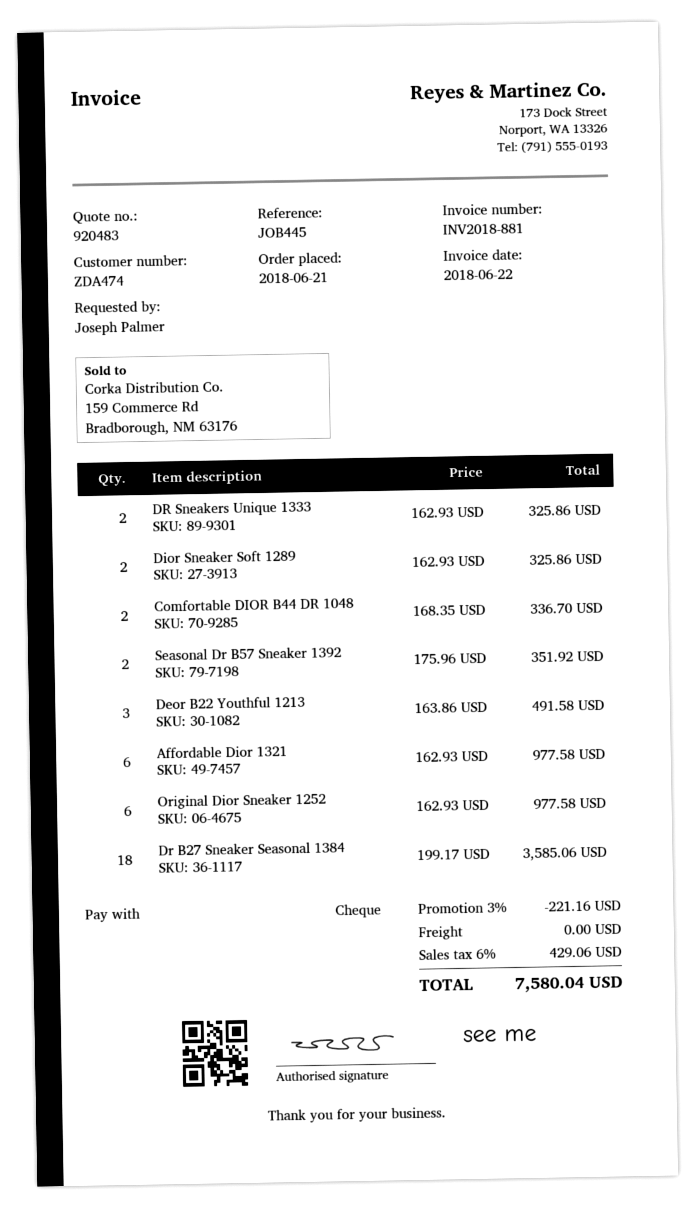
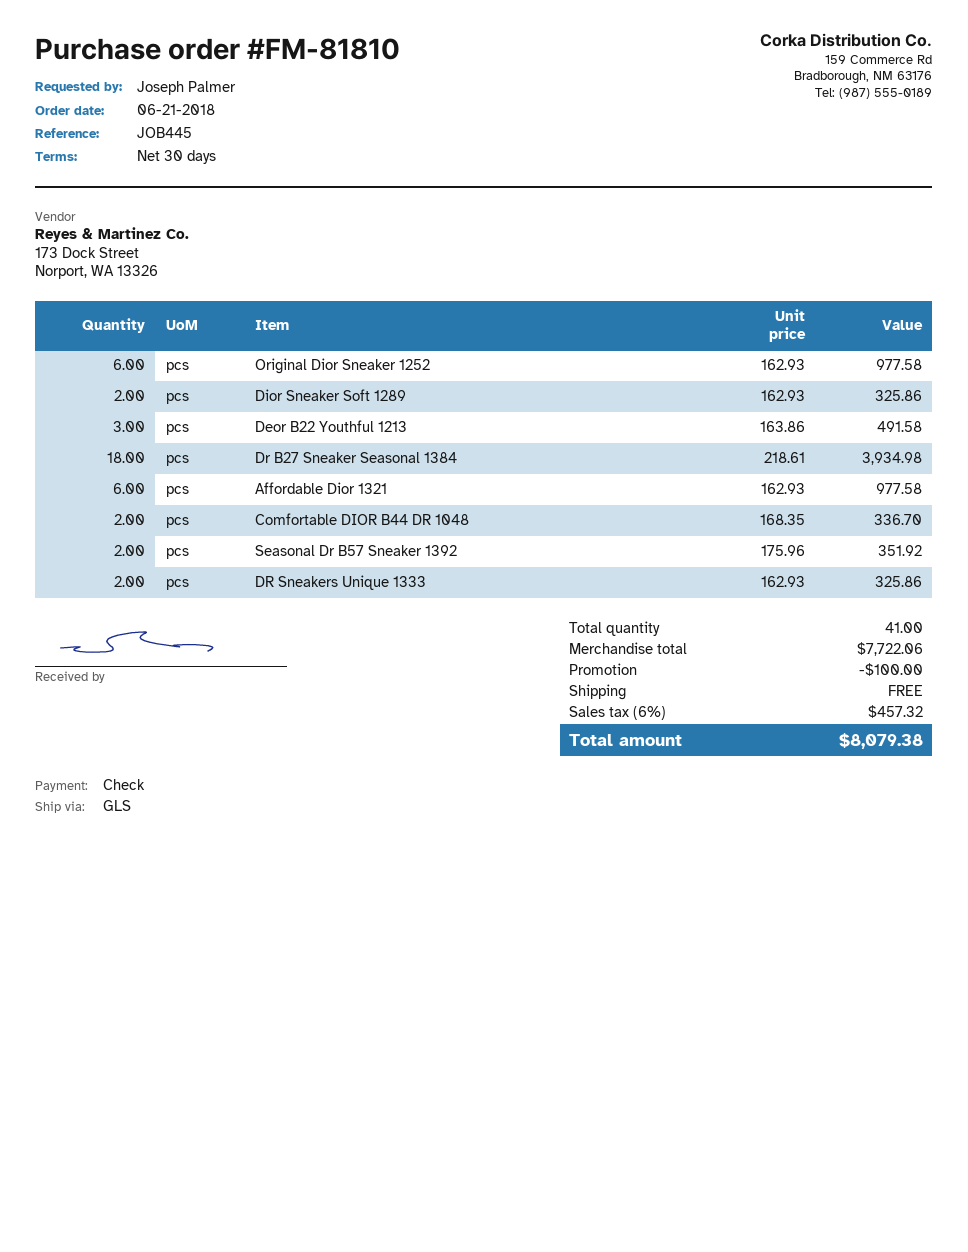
Dr B27 Sneaker Seasonal 1384: 18 x 199.17 = 3585.06 -> 18 x 218.61 = 3934.98
discount: 221.16 -> 100.00
tax: 6% = 429.06 -> 6% = 457.32
total: 7580.04 -> 8079.38

